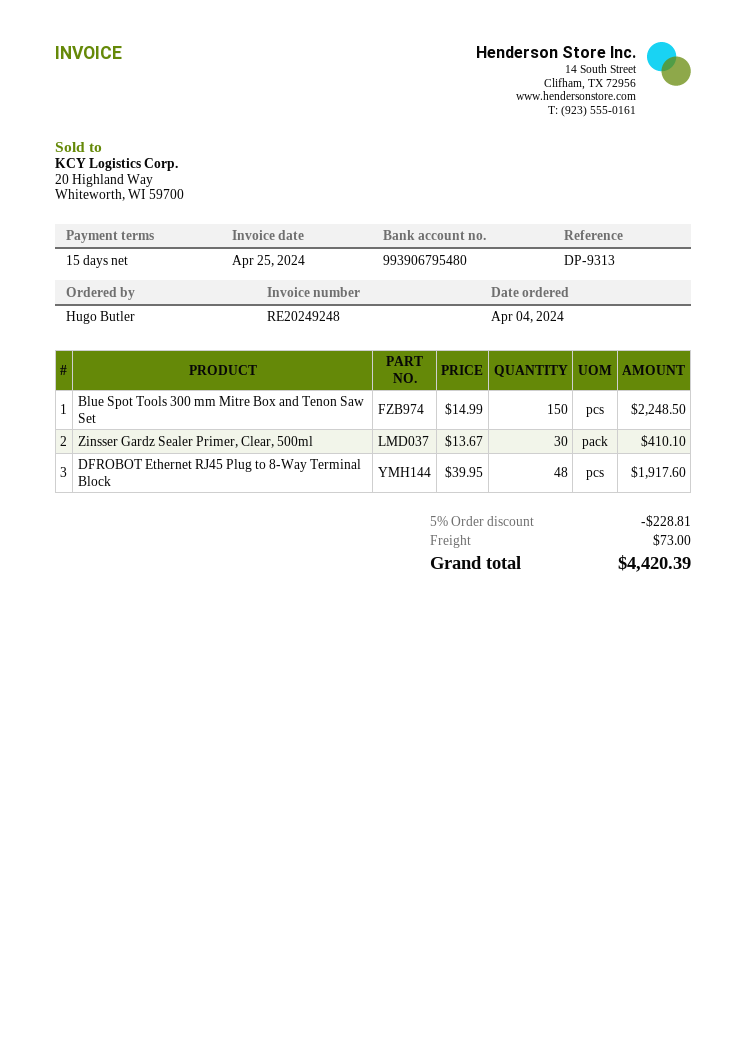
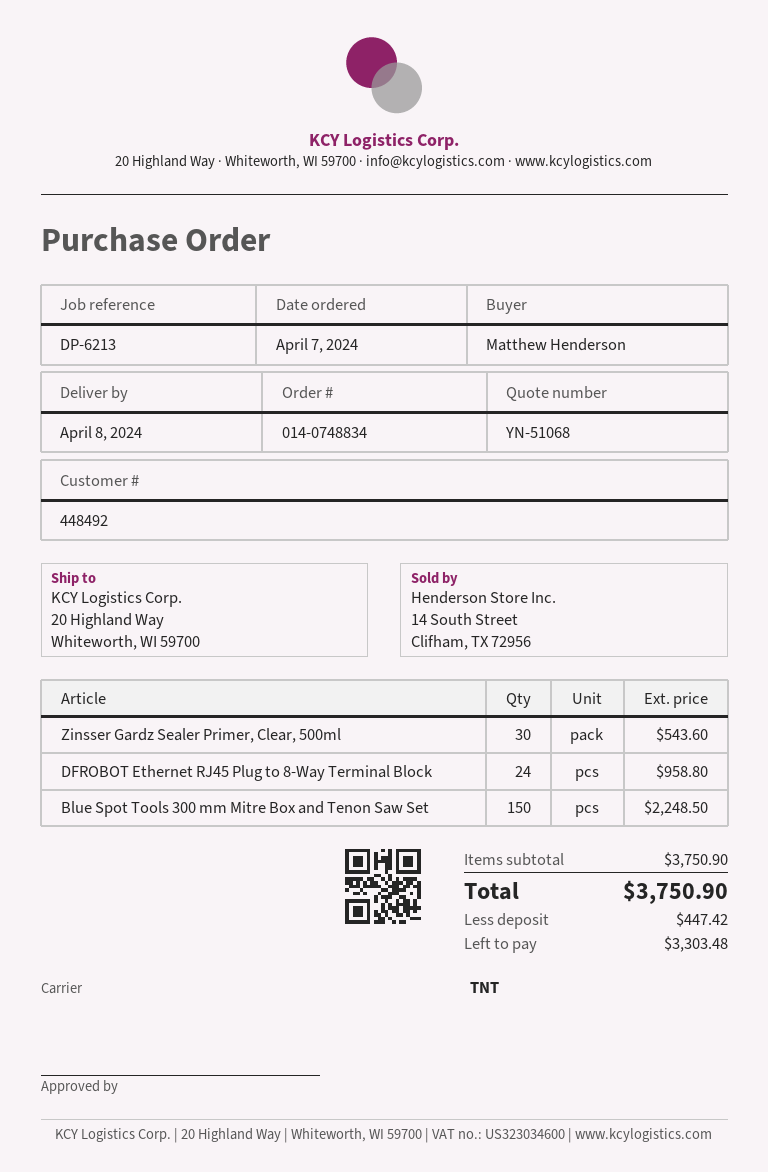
order date: 2024-04-04 -> 2024-04-07
reference: DP-9313 -> DP-6213
ordered by: Hugo Butler -> Matthew Henderson
Zinsser Gardz Sealer Primer, Clear, 500ml: 30 for 410.10 -> 30 for 543.60
DFROBOT Ethernet RJ45 Plug to 8-Way Terminal Block: 48 for 1917.60 -> 24 for 958.80
discount: 5% = 228.81 -> none
shipping: 73.00 -> none
total: 4420.39 -> 3750.90

